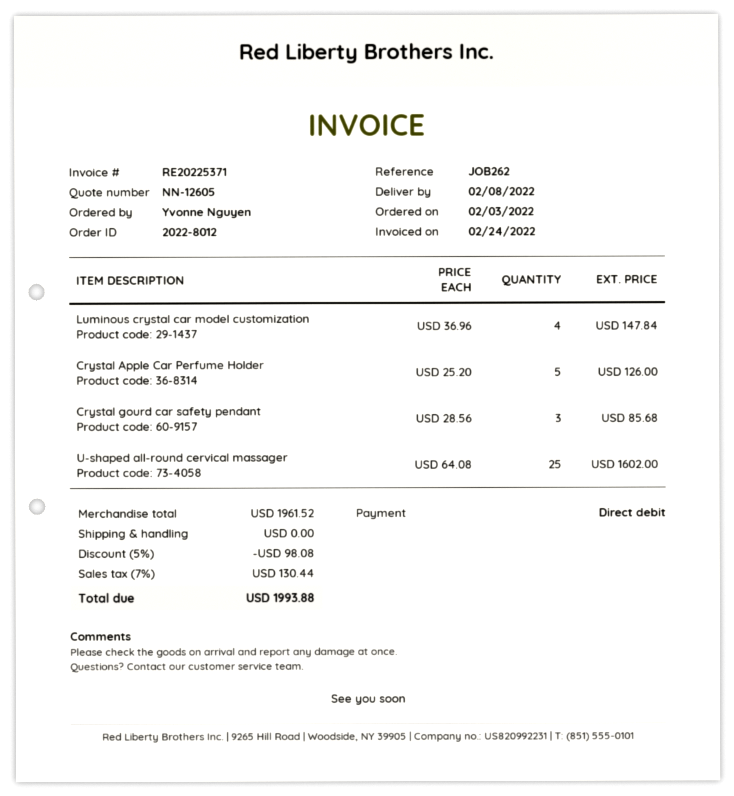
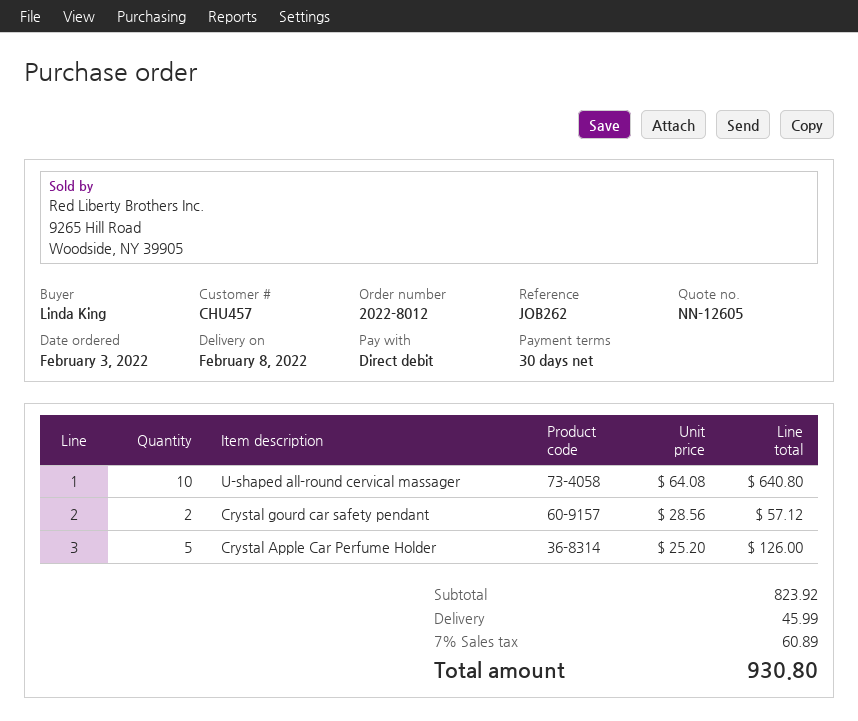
ordered by: Yvonne Nguyen -> Linda King
Luminous crystal car model customization: 4 x 36.96 = 147.84 -> none
Crystal gourd car safety pendant: 3 x 28.56 = 85.68 -> 2 x 28.56 = 57.12
U-shaped all-round cervical massager: 25 x 64.08 = 1602.00 -> 10 x 64.08 = 640.80
subtotal: 1961.52 -> 823.92
discount: 5% = 98.08 -> none
shipping: 0.00 -> 45.99
tax: 7% = 130.44 -> 7% = 60.89
total: 1993.88 -> 930.80

